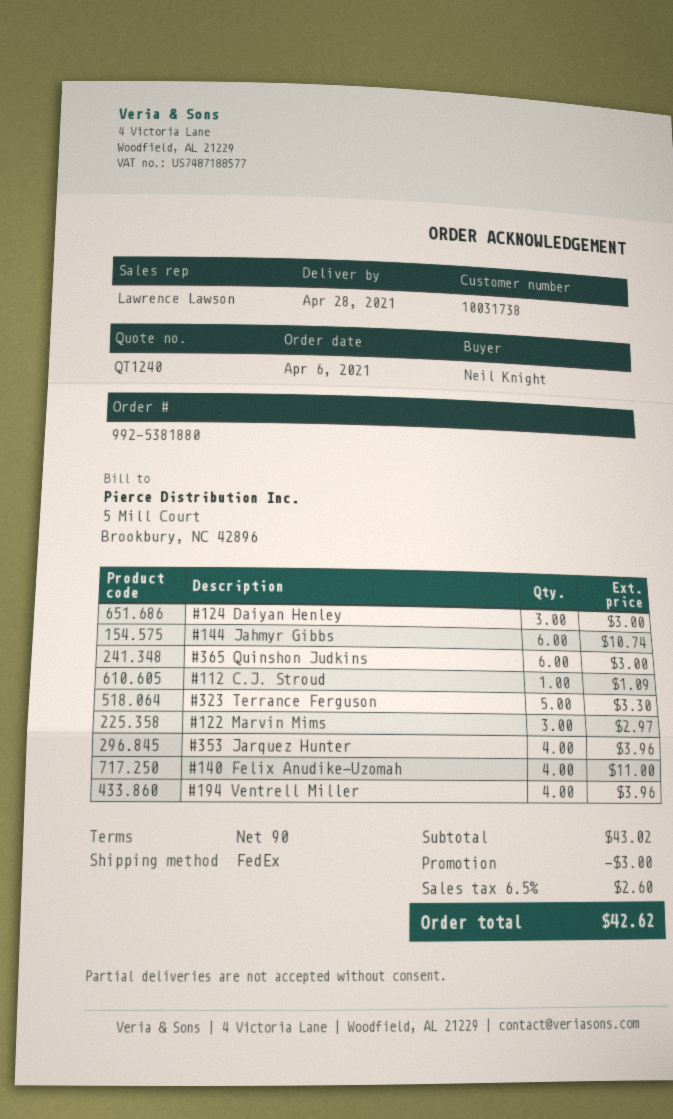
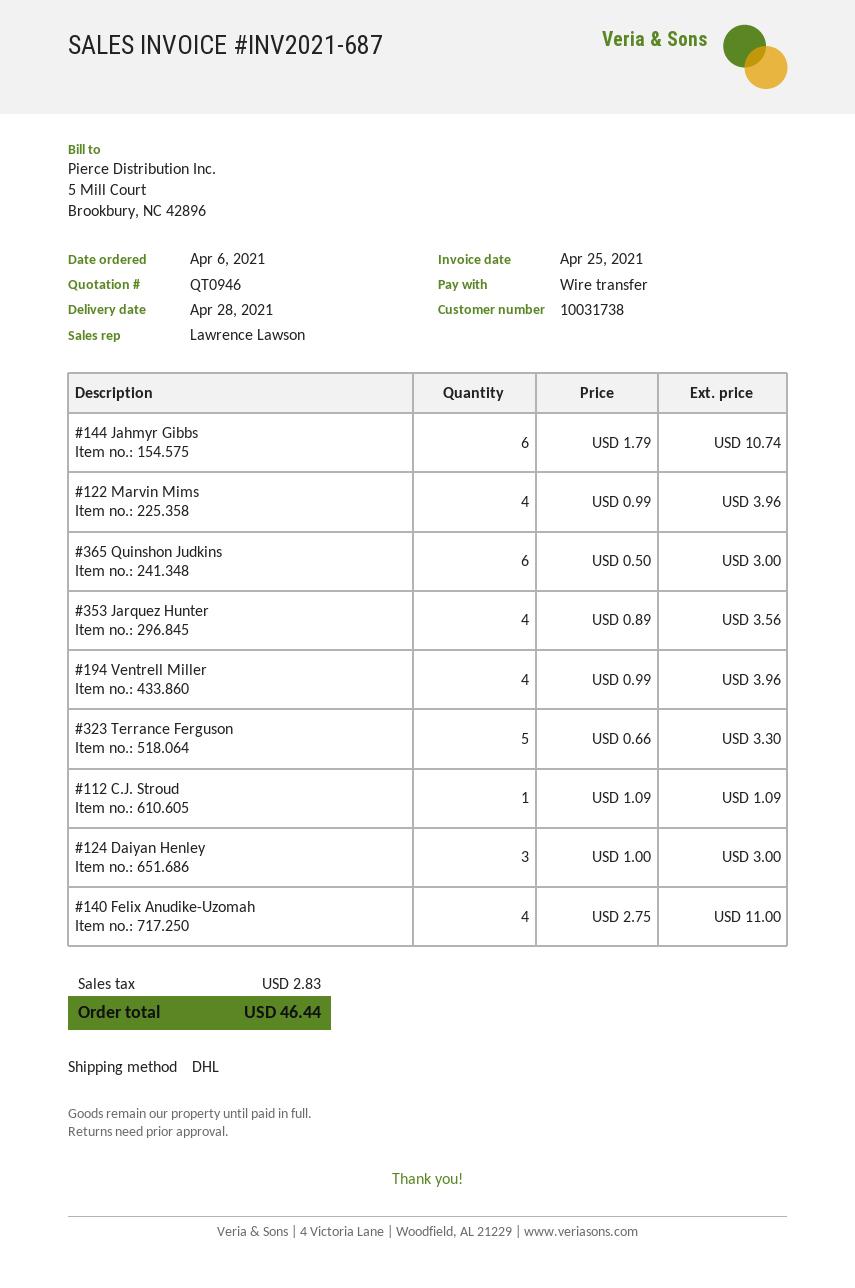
quote number: QT1240 -> QT0946
shipping method: FedEx -> DHL
#122 Marvin Mims: 3 for 2.97 -> 4 for 3.96
#353 Jarquez Hunter: 4 for 3.96 -> 4 for 3.56
discount: 3.00 -> none
tax: 2.60 -> 2.83
total: 42.62 -> 46.44

